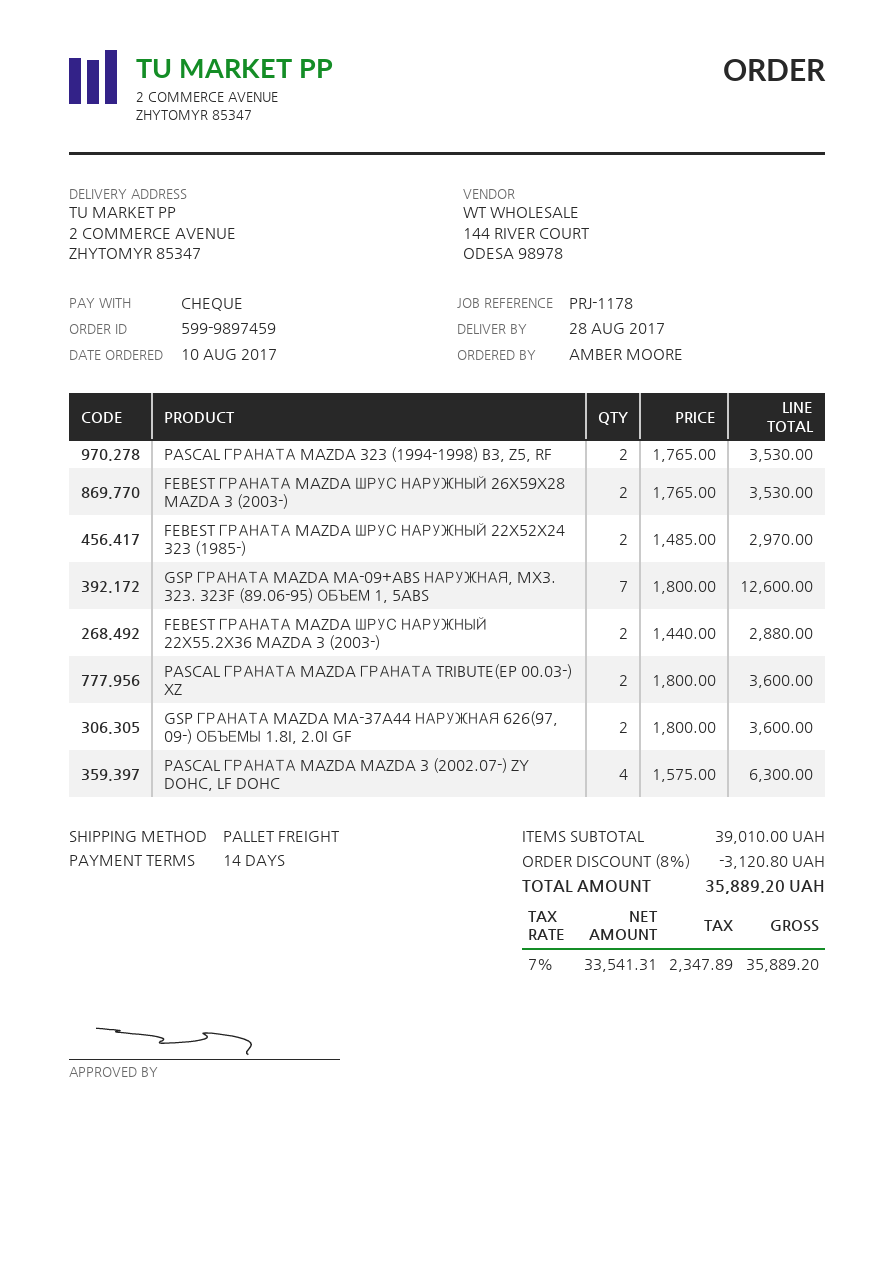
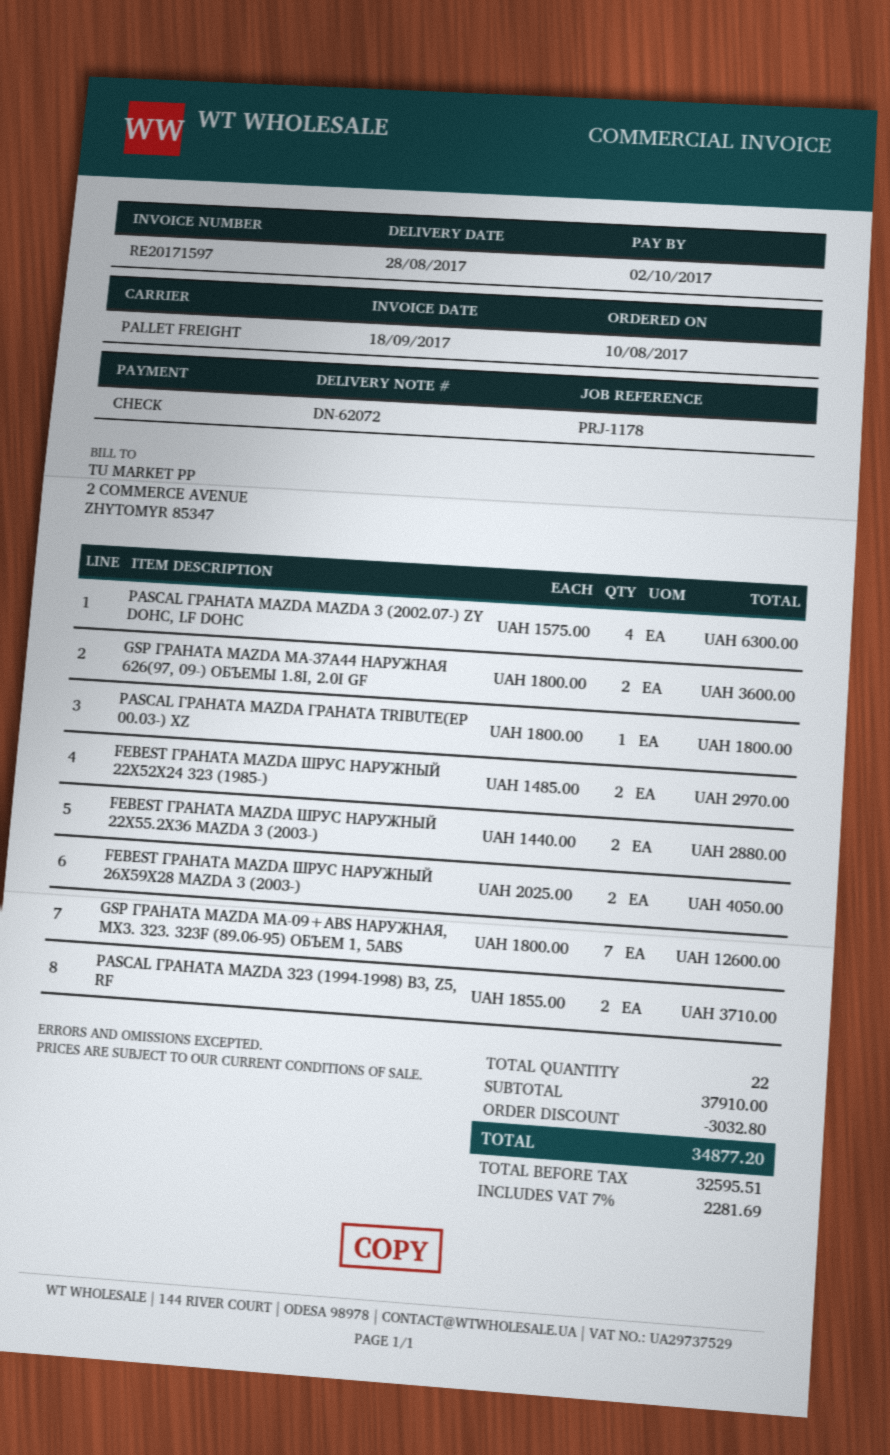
PASCAL ГРАНАТА MAZDA 323 (1994-1998) B3, Z5, RF: 2 x 1765.00 = 3530.00 -> 2 x 1855.00 = 3710.00
FEBEST ГРАНАТА MAZDA ШРУС НАРУЖНЫЙ 26X59X28 MAZDA 3 (2003-): 2 x 1765.00 = 3530.00 -> 2 x 2025.00 = 4050.00
PASCAL ГРАНАТА MAZDA ГРАНАТА TRIBUTE(EP 00.03-) XZ: 2 x 1800.00 = 3600.00 -> 1 x 1800.00 = 1800.00
subtotal: 39010.00 -> 37910.00
discount: 3120.80 -> 3032.80
net: 33541.31 -> 32595.51
tax: 7% = 2347.89 -> 7% = 2281.69
total: 35889.20 -> 34877.20

